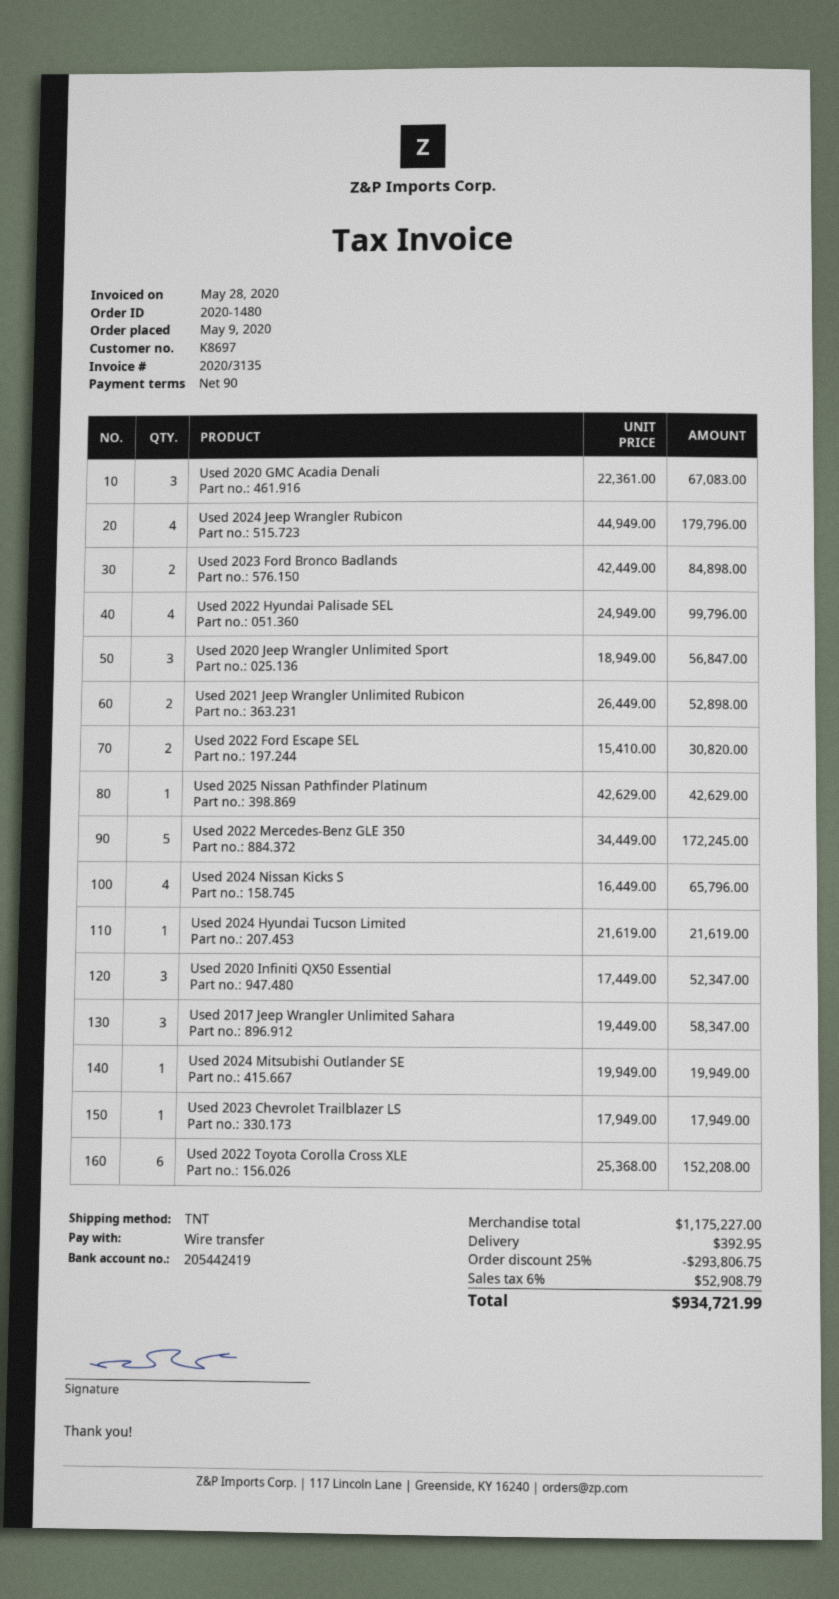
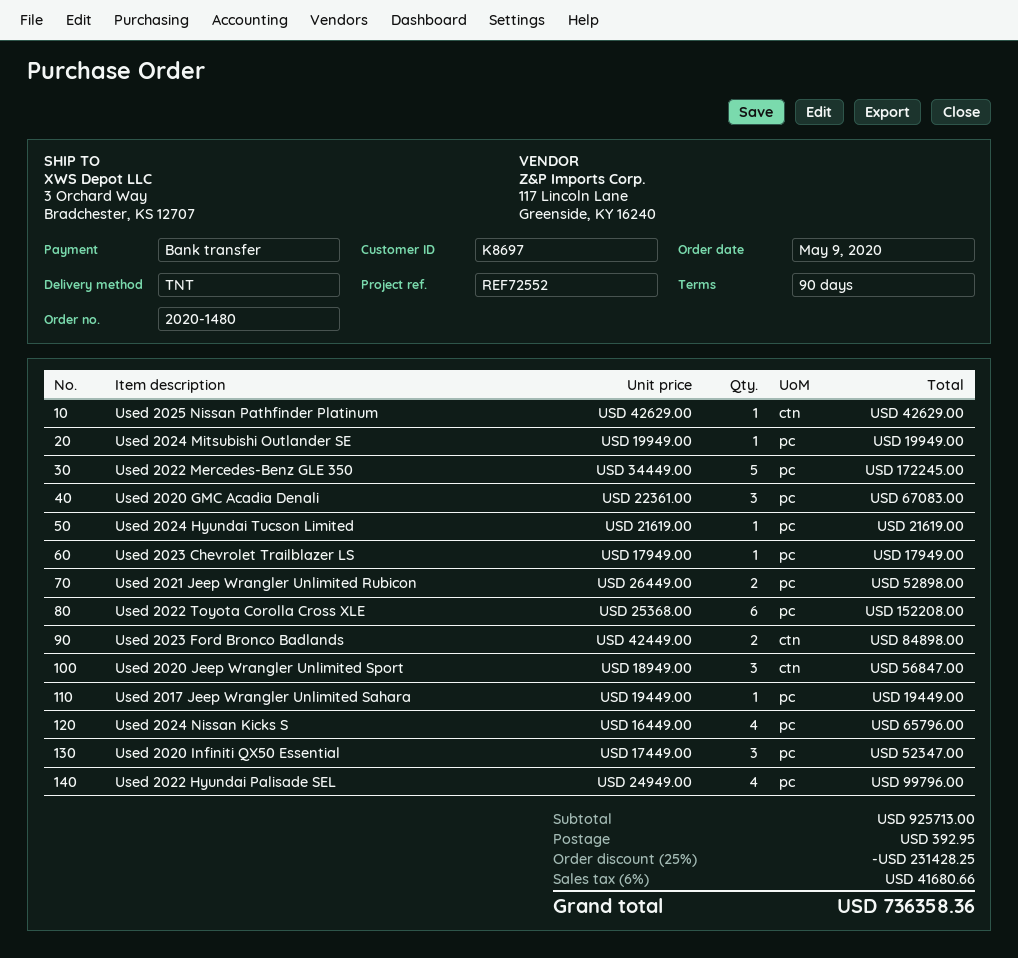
Used 2024 Jeep Wrangler Rubicon: 4 x 44949.00 = 179796.00 -> none
Used 2022 Ford Escape SEL: 2 x 15410.00 = 30820.00 -> none
Used 2017 Jeep Wrangler Unlimited Sahara: 3 x 19449.00 = 58347.00 -> 1 x 19449.00 = 19449.00
subtotal: 1175227.00 -> 925713.00
discount: 25% = 293806.75 -> 25% = 231428.25
tax: 6% = 52908.79 -> 6% = 41680.66
total: 934721.99 -> 736358.36

